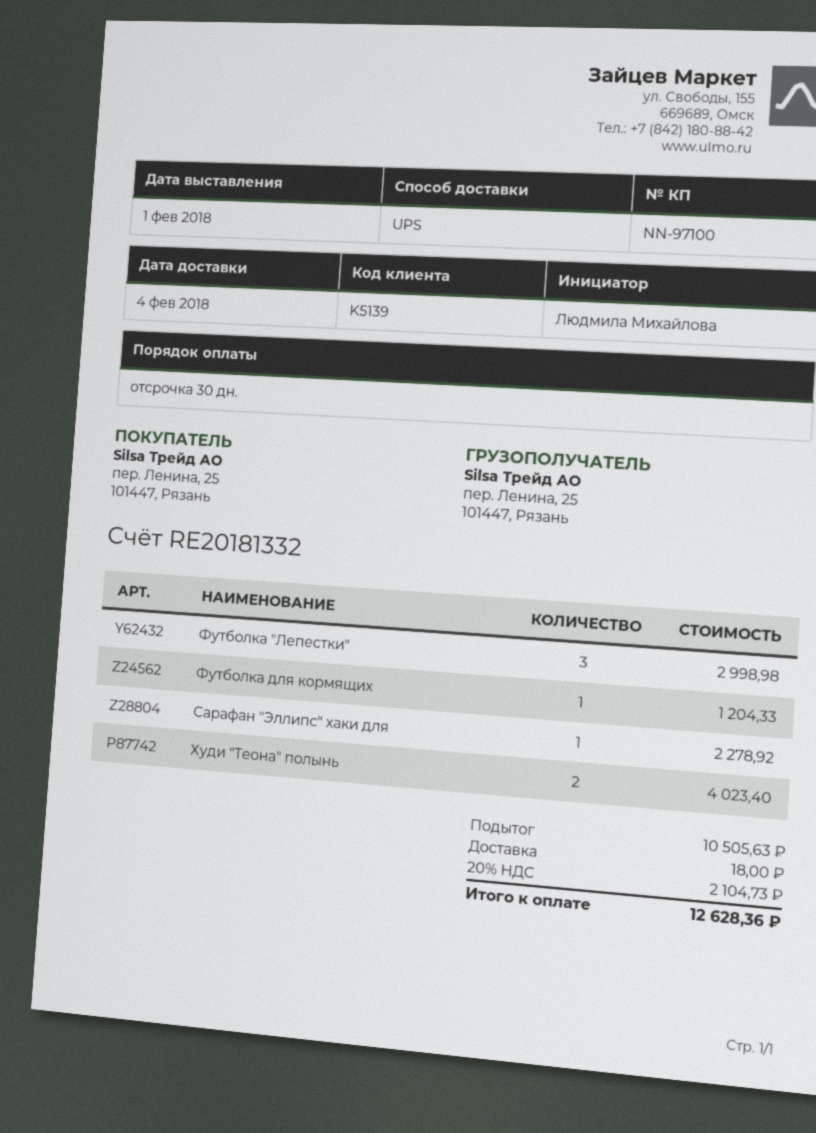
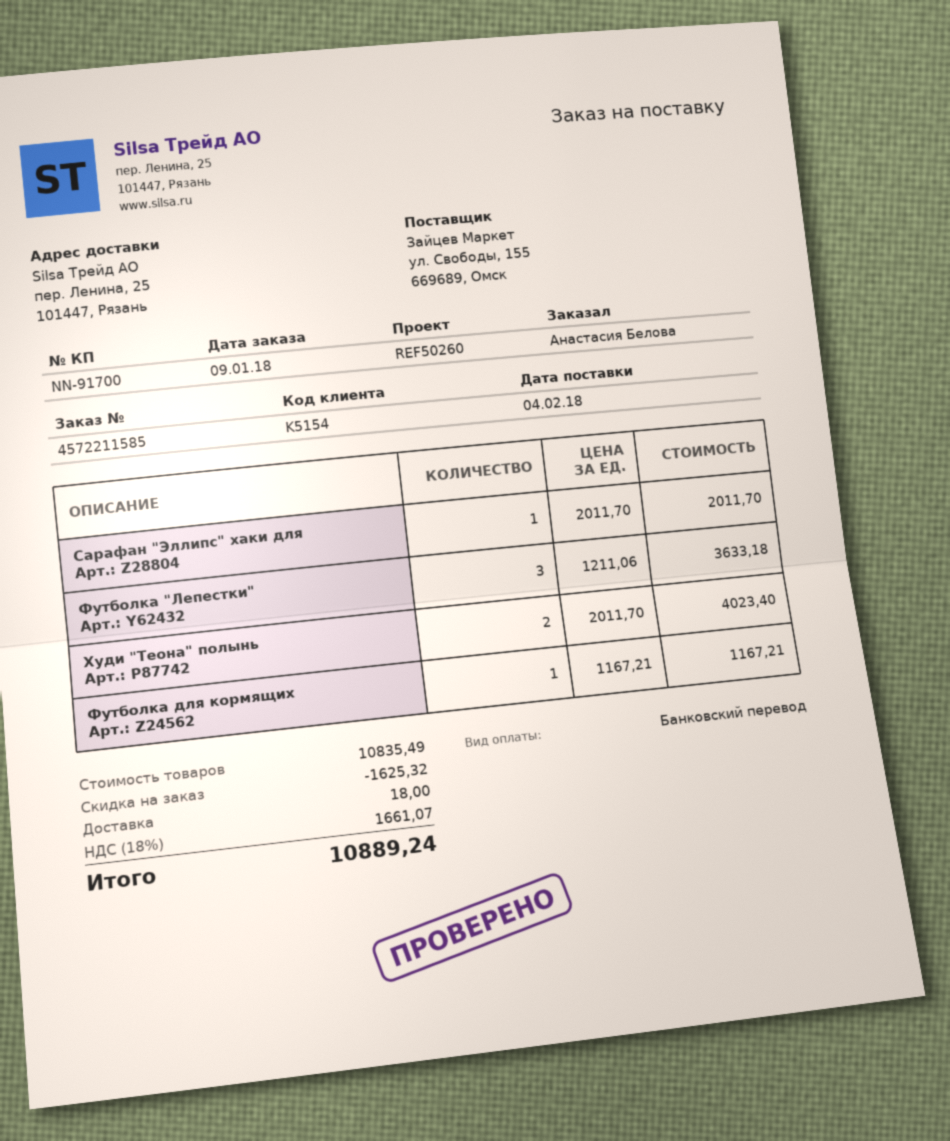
quote number: NN-97100 -> NN-91700
customer number: K5139 -> K5154
ordered by: Людмила Михайлова -> Анастасия Белова
Футболка "Лепестки": 3 for 2998.98 -> 3 for 3633.18
Футболка для кормящих: 1 for 1204.33 -> 1 for 1167.21
Сарафан "Эллипс" хаки для: 1 for 2278.92 -> 1 for 2011.70
subtotal: 10505.63 -> 10835.49
discount: none -> 1625.32
tax: 20% = 2104.73 -> 18% = 1661.07
total: 12628.36 -> 10889.24

